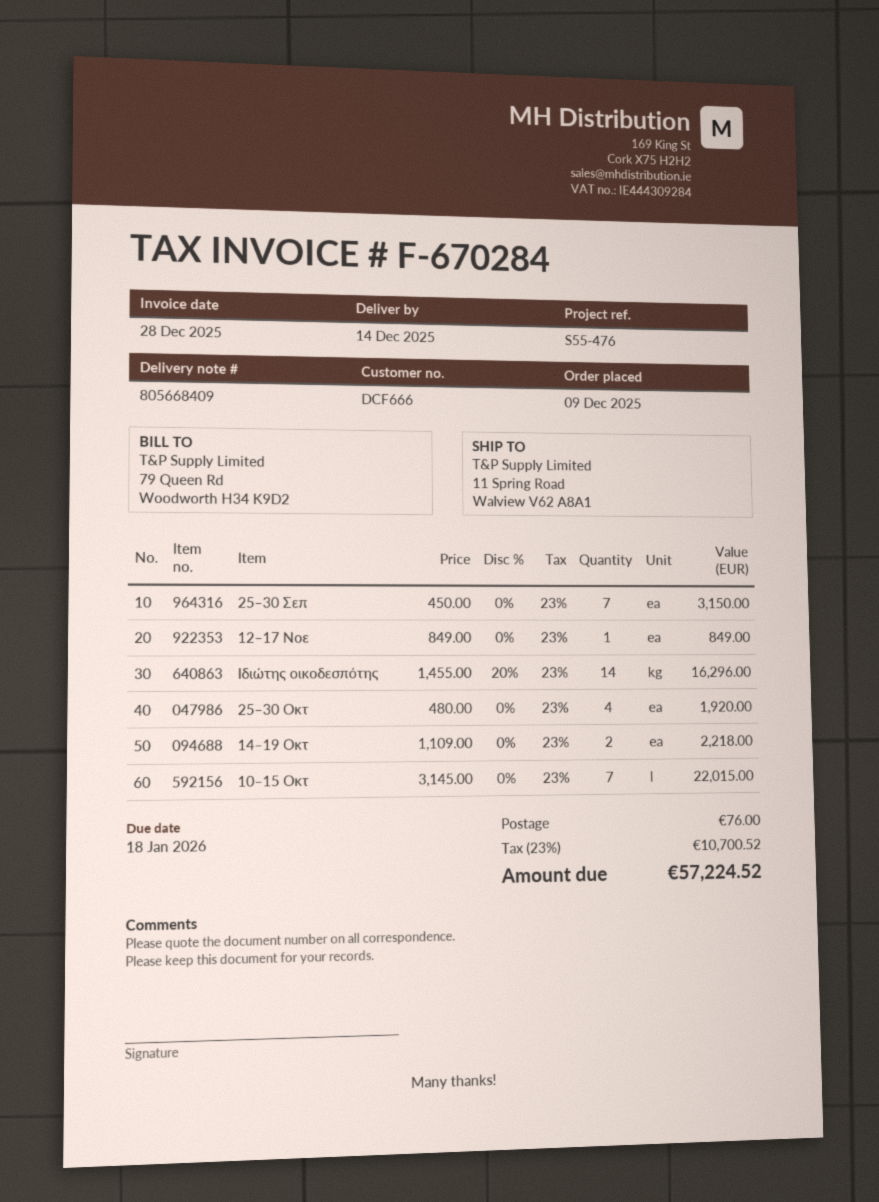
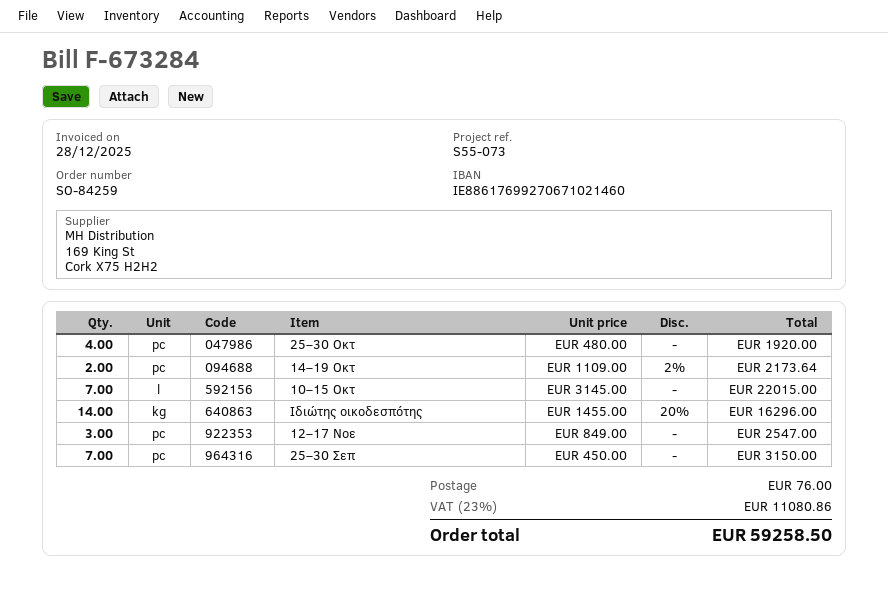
invoice number: F-670284 -> F-673284
reference: S55-476 -> S55-073
12–17 Νοε: 1 x 849.00 = 849.00 -> 3 x 849.00 = 2547.00
14–19 Οκτ: 2 x 1109.00 = 2218.00 -> 2 x 1109.00 - 2% = 2173.64
tax: 23% = 10700.52 -> 23% = 11080.86
total: 57224.52 -> 59258.50

